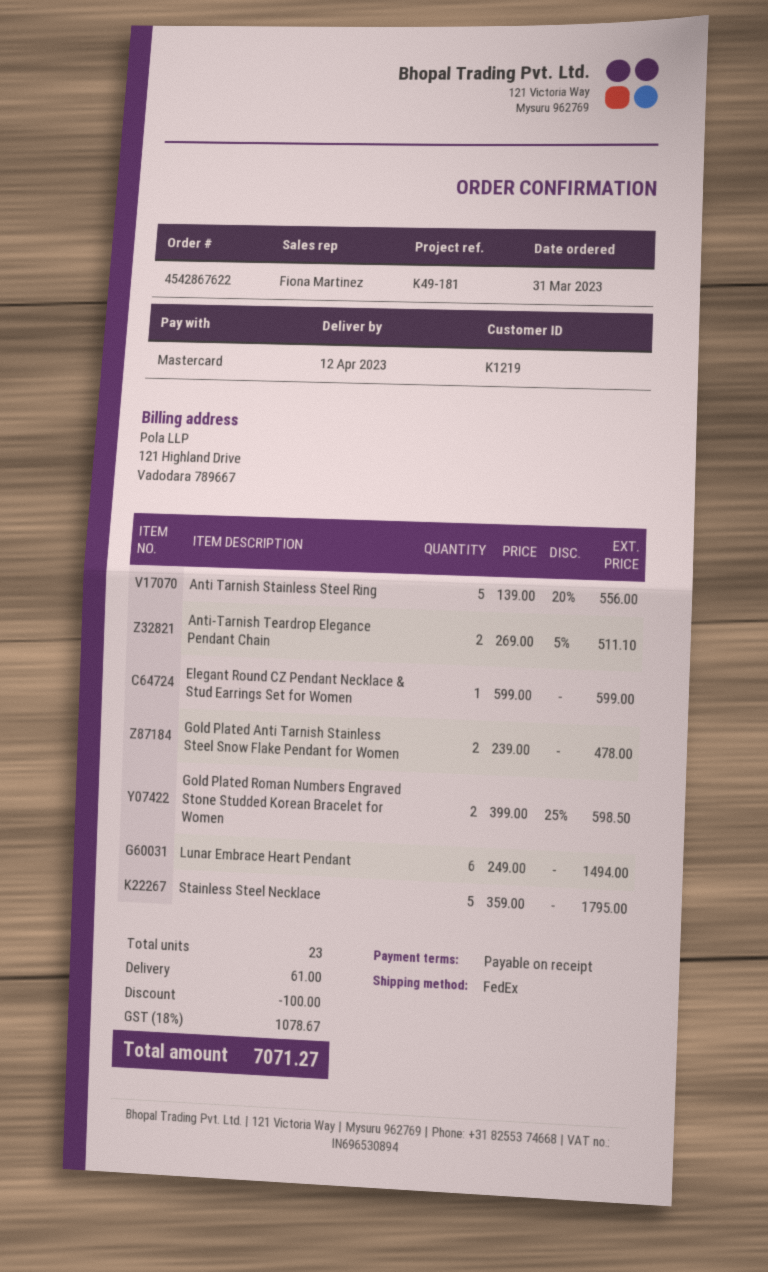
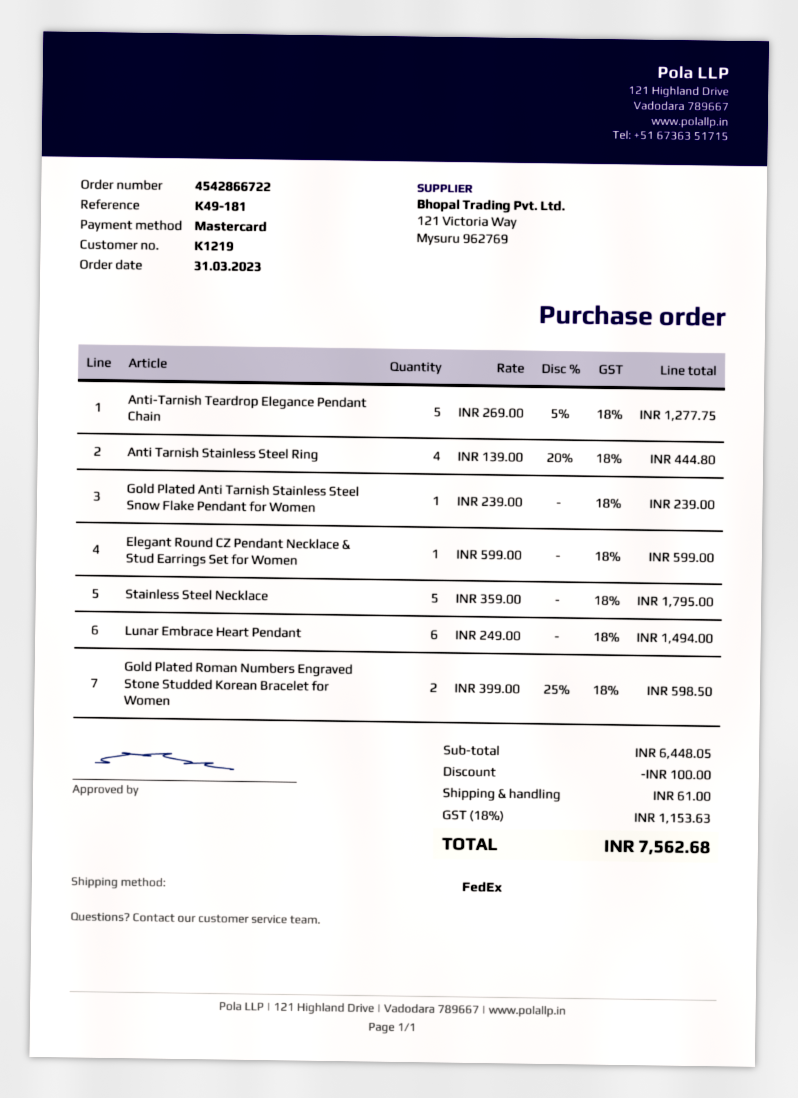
order number: 4542867622 -> 4542866722
Anti Tarnish Stainless Steel Ring: 5 x 139.00 - 20% = 556.00 -> 4 x 139.00 - 20% = 444.80
Anti-Tarnish Teardrop Elegance Pendant Chain: 2 x 269.00 - 5% = 511.10 -> 5 x 269.00 - 5% = 1277.75
Gold Plated Anti Tarnish Stainless Steel Snow Flake Pendant for Women: 2 x 239.00 = 478.00 -> 1 x 239.00 = 239.00
tax: 18% = 1078.67 -> 18% = 1153.63
total: 7071.27 -> 7562.68

